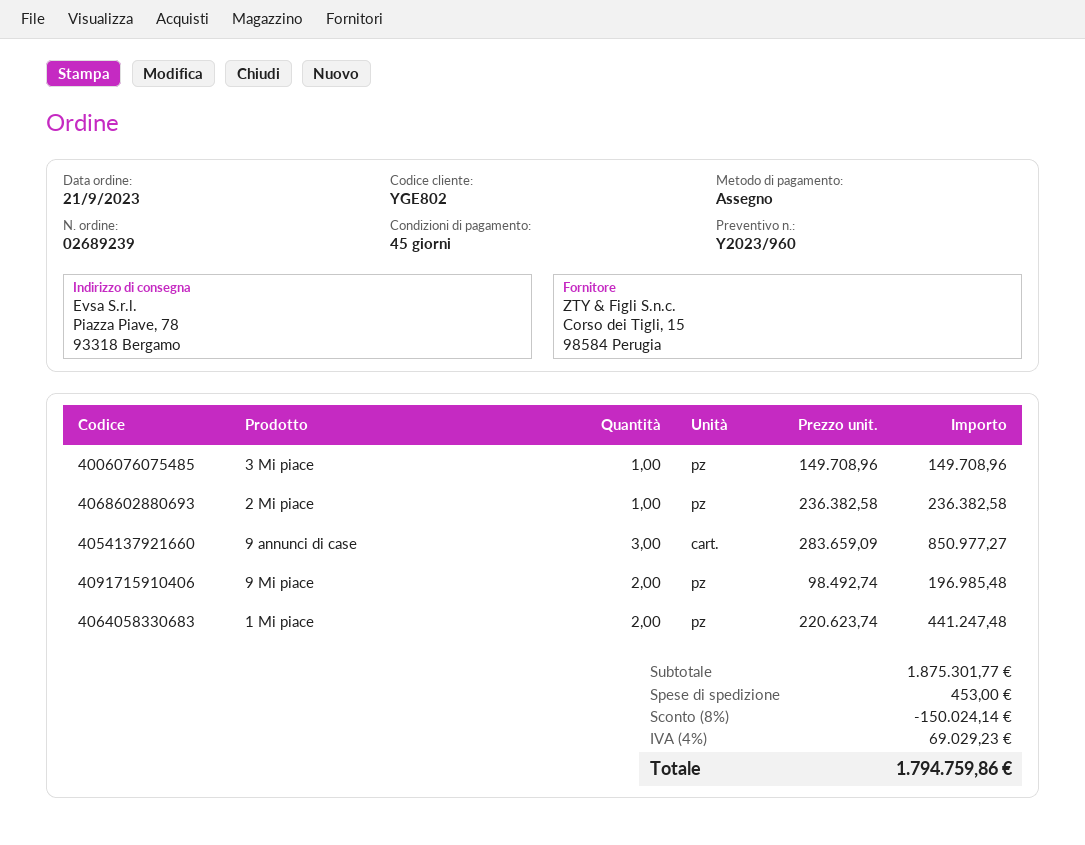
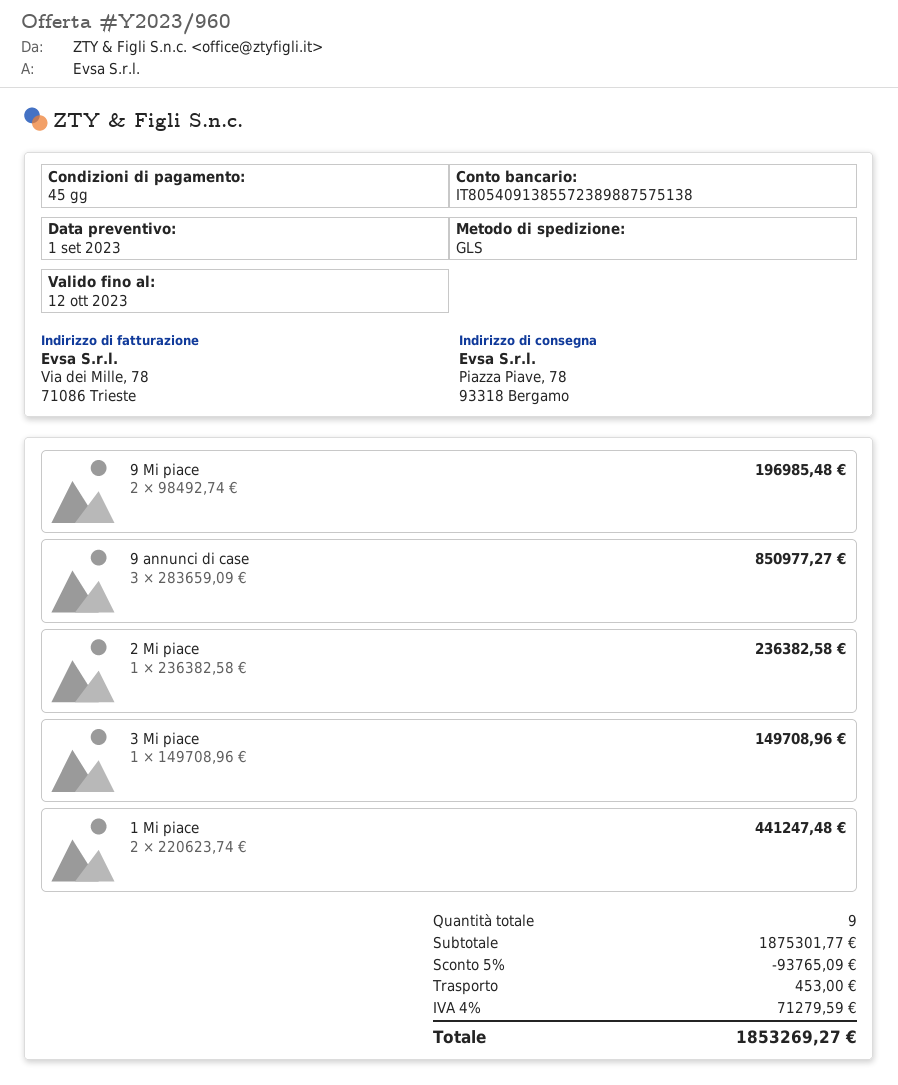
discount: 8% = 150024.14 -> 5% = 93765.09
tax: 4% = 69029.23 -> 4% = 71279.59
total: 1794759.86 -> 1853269.27

